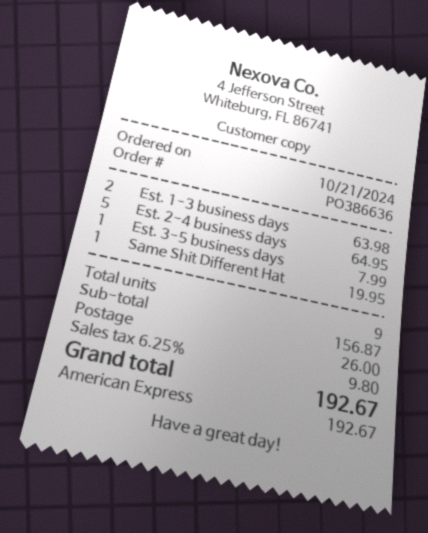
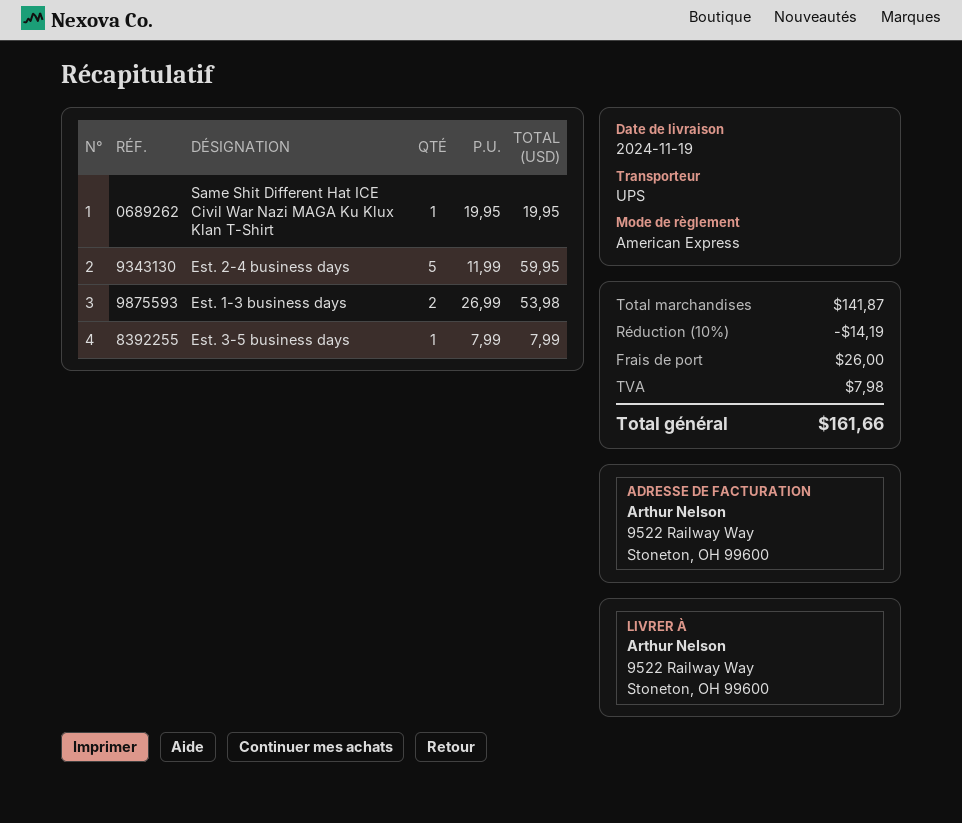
Est. 1-3 business days: 2 for 63.98 -> 2 for 53.98
Est. 2-4 business days: 5 for 64.95 -> 5 for 59.95
subtotal: 156.87 -> 141.87
discount: none -> 10% = 14.19
tax: 9.80 -> 7.98
total: 192.67 -> 161.66

